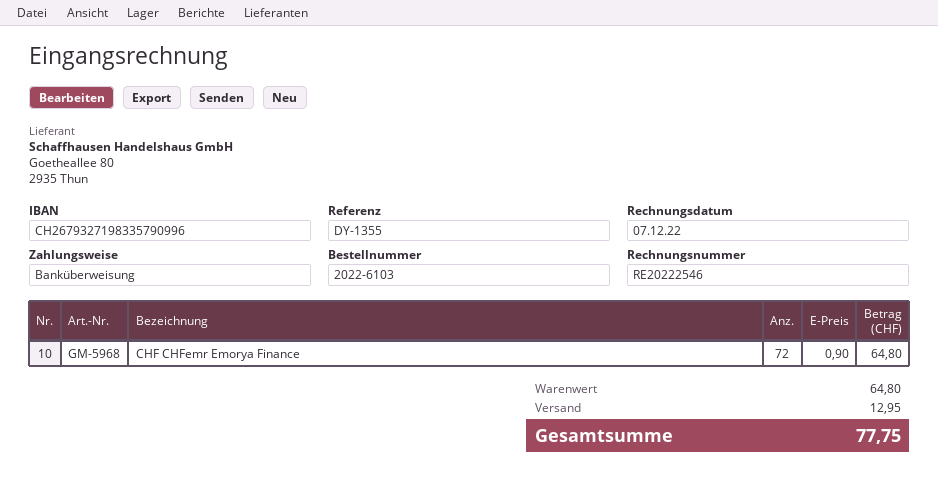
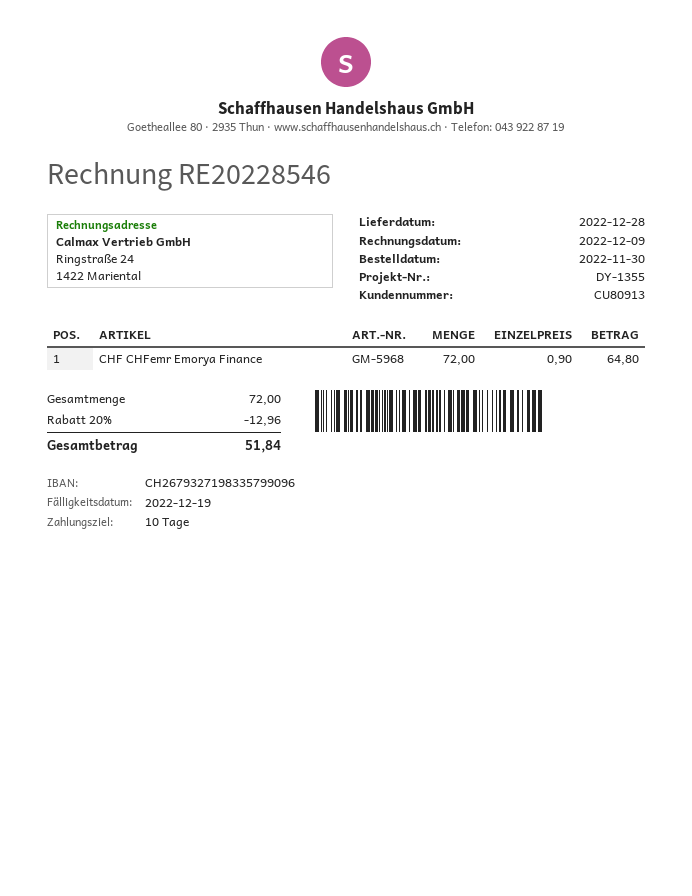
invoice number: RE20222546 -> RE20228546
invoice date: 2022-12-07 -> 2022-12-09
bank account: CH2679327198335790996 -> CH2679327198335799096
discount: none -> 20% = 12.96
shipping: 12.95 -> none
total: 77.75 -> 51.84

